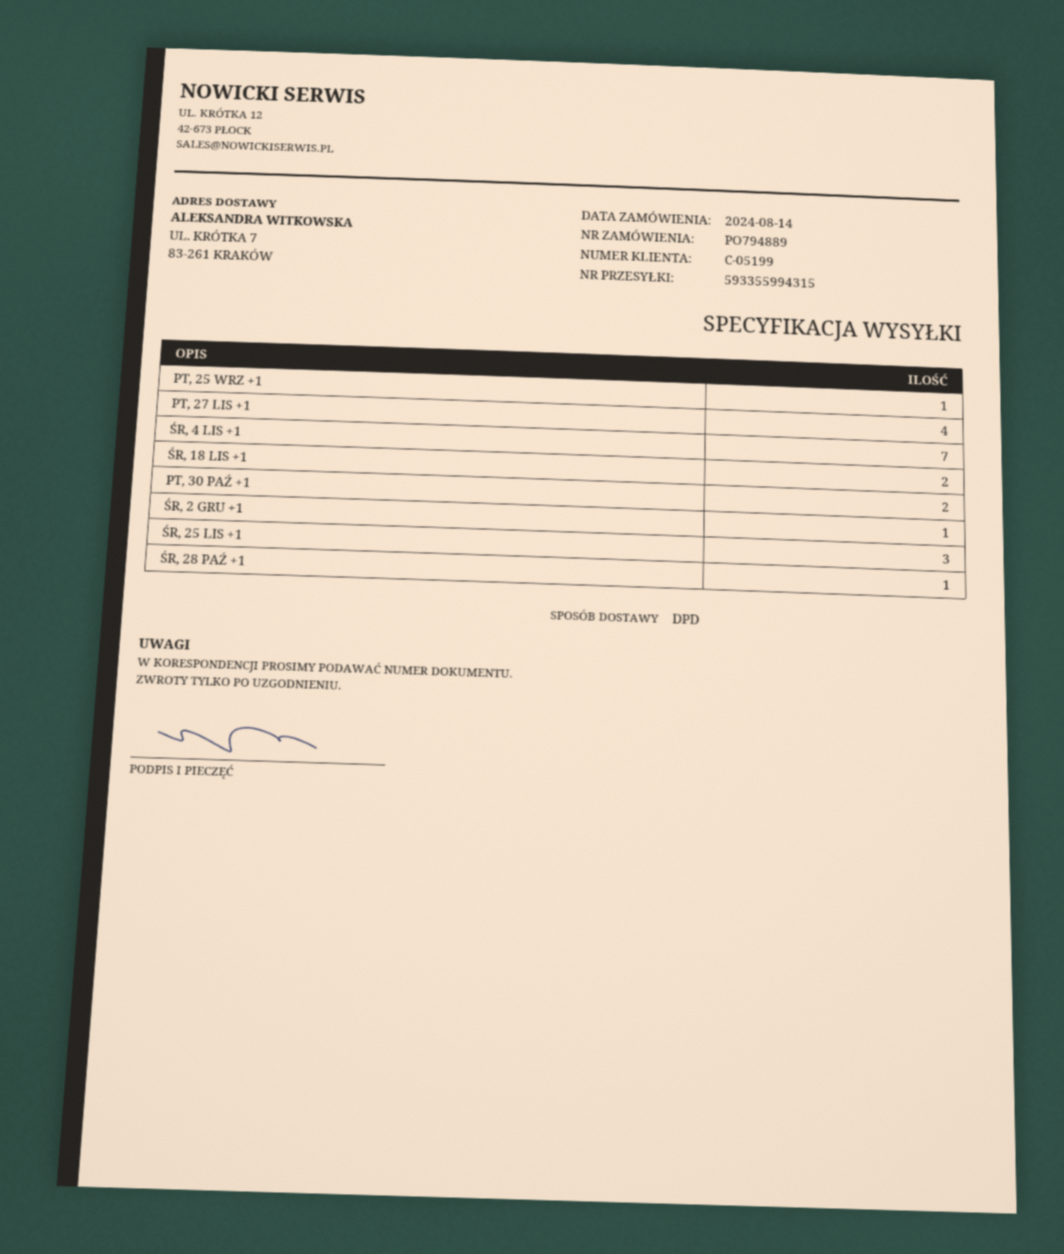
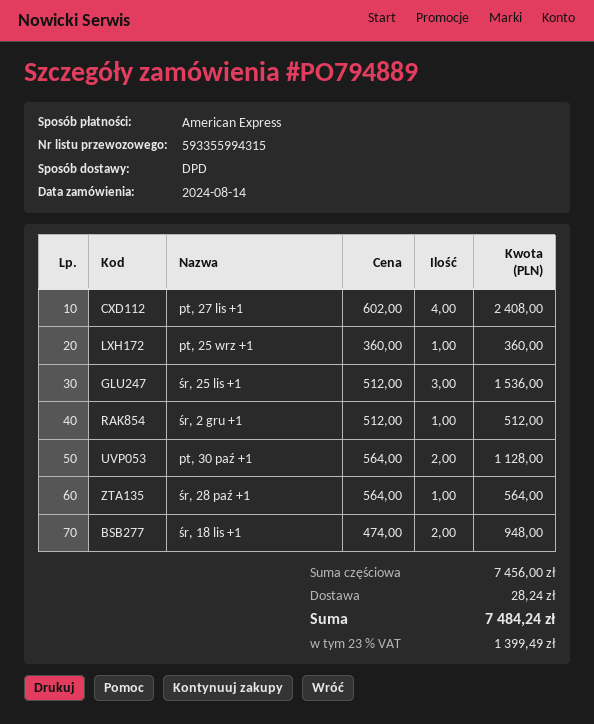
ŚR, 4 LIS +1: 7 -> none

